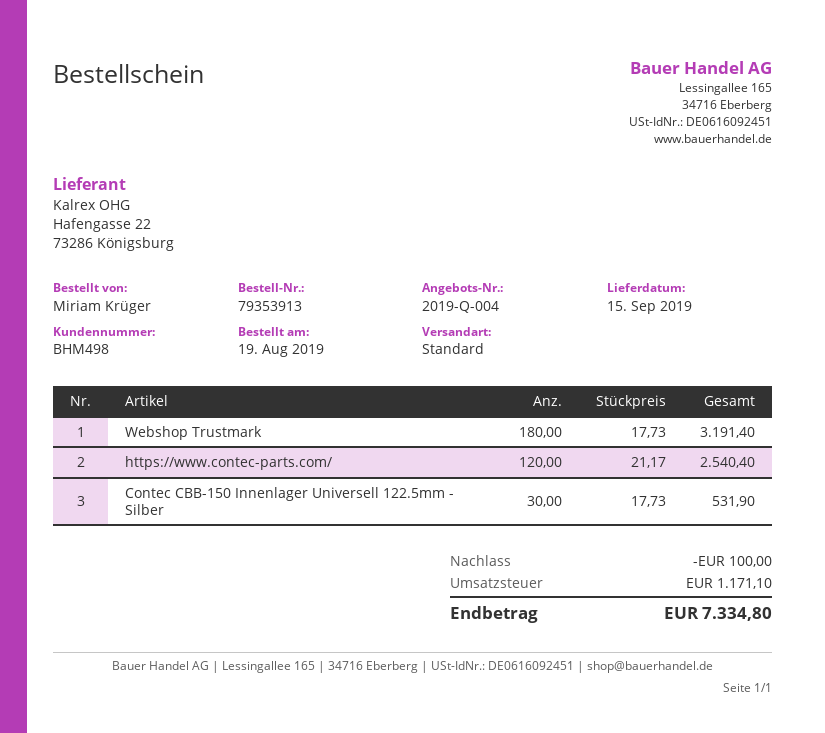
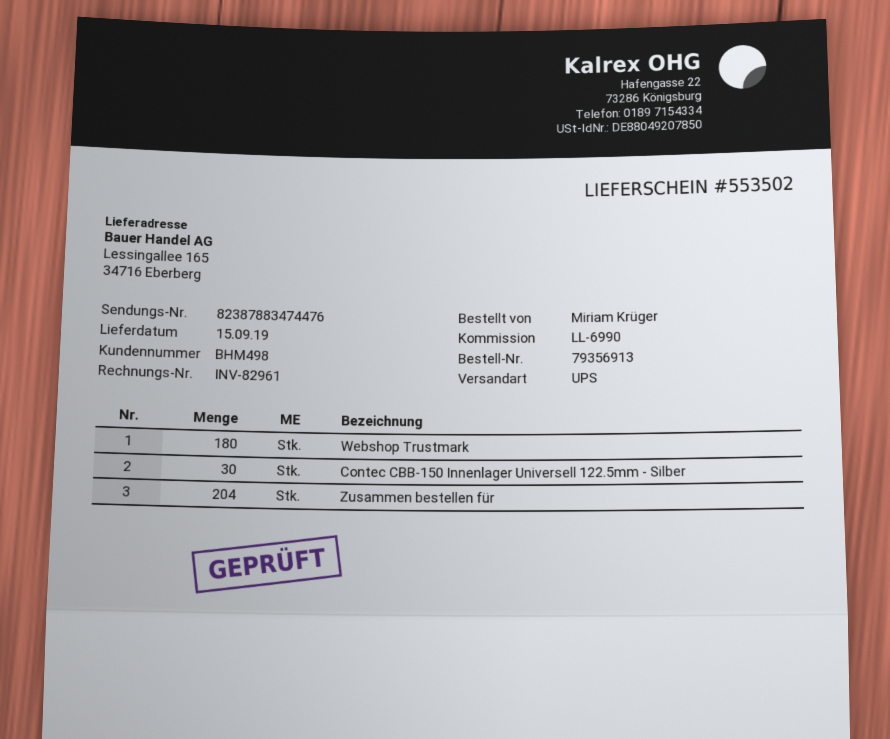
order number: 79353913 -> 79356913
shipping method: standard -> UPS
https://www.contec-parts.com/: 120 -> none
Zusammen bestellen für: none -> 204

